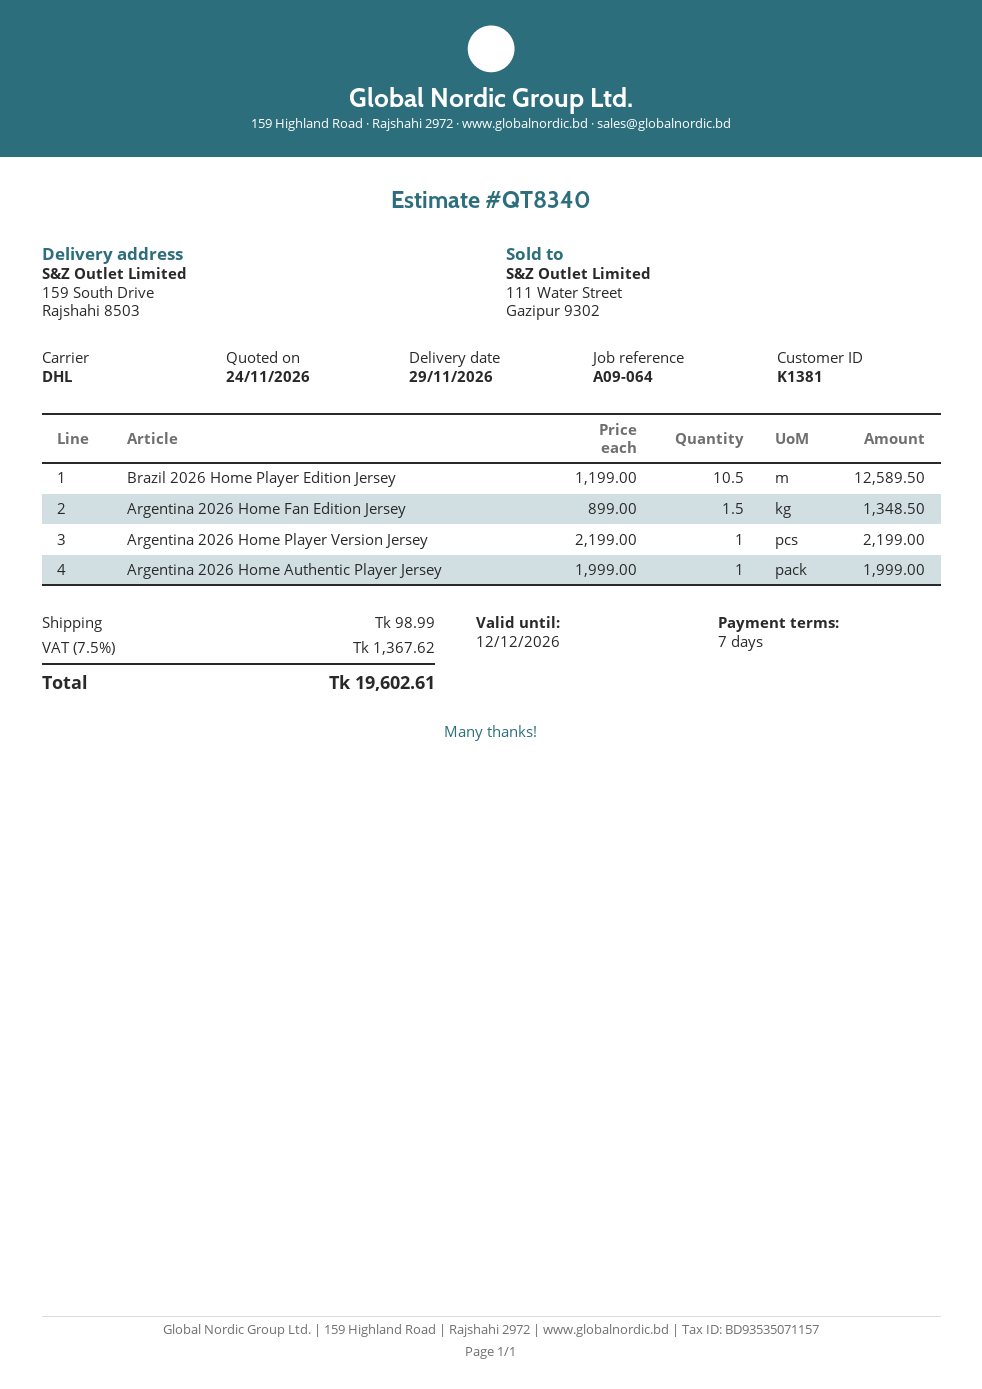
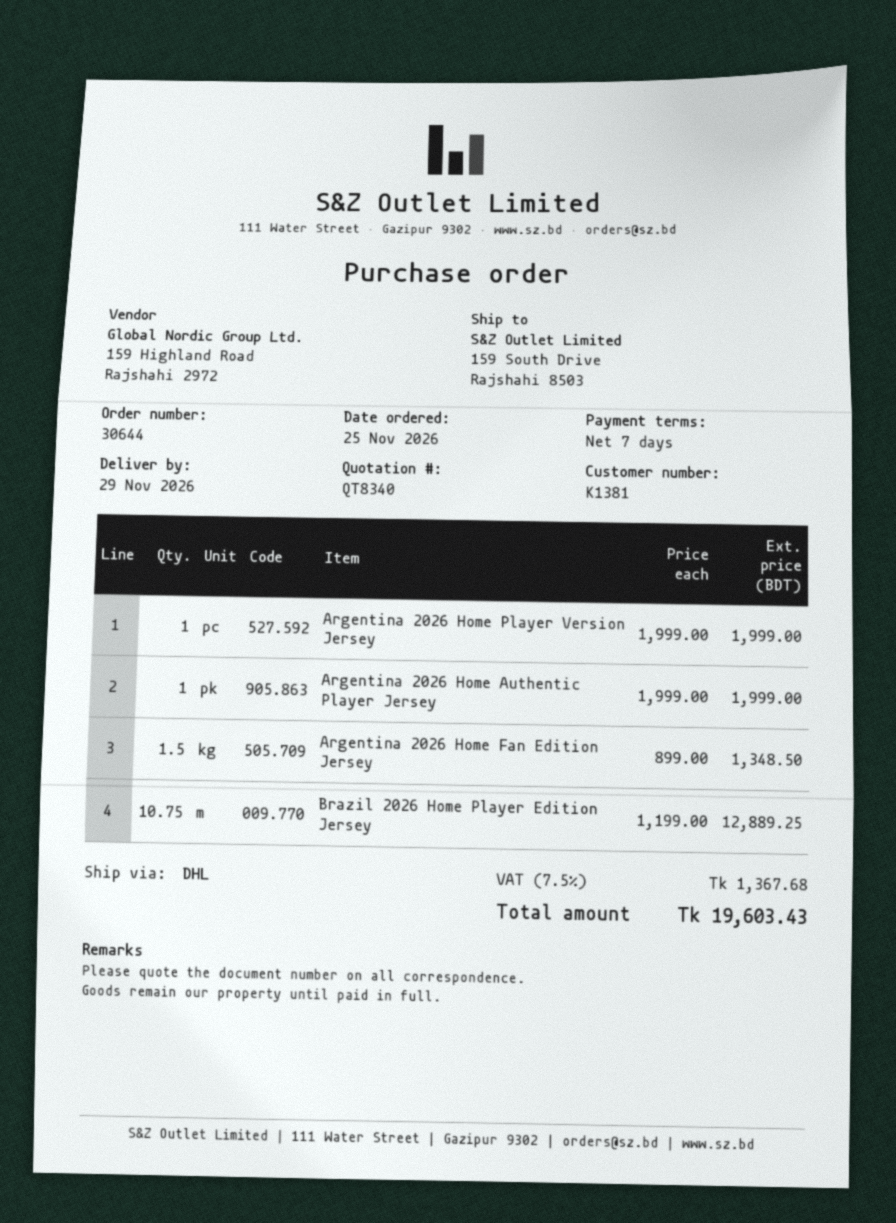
Brazil 2026 Home Player Edition Jersey: 10.5 x 1199.00 = 12589.50 -> 10.75 x 1199.00 = 12889.25
Argentina 2026 Home Player Version Jersey: 1 x 2199.00 = 2199.00 -> 1 x 1999.00 = 1999.00
shipping: 98.99 -> none
tax: 7.5% = 1367.62 -> 7.5% = 1367.68
total: 19602.61 -> 19603.43

